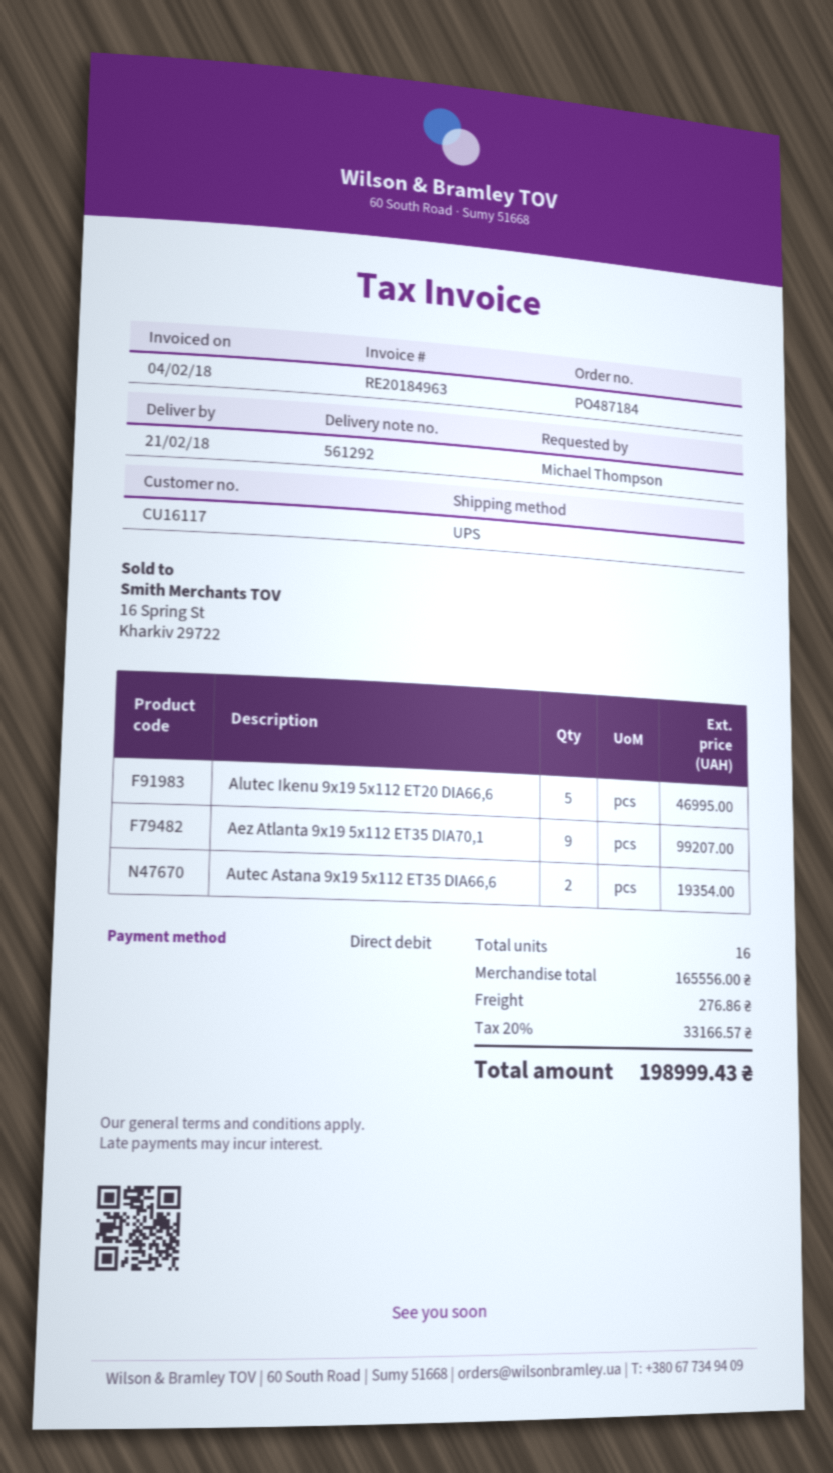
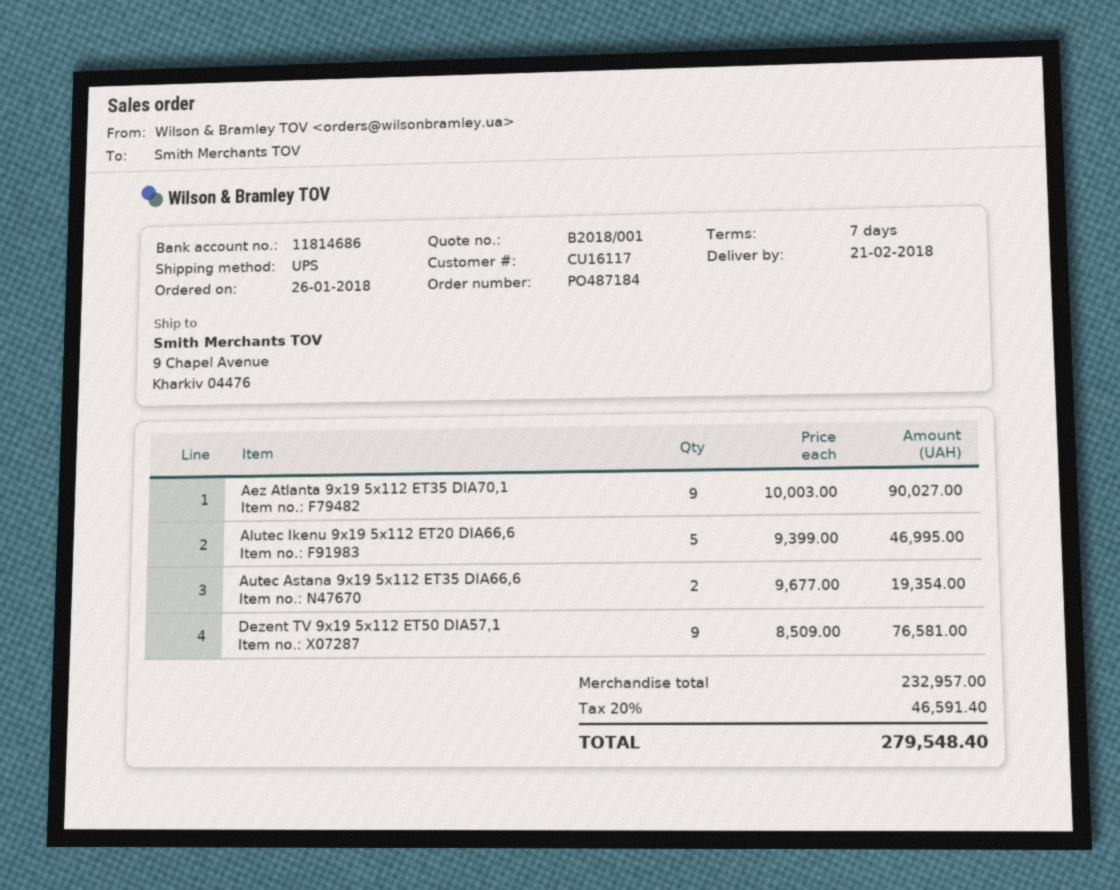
Aez Atlanta 9x19 5x112 ET35 DIA70,1: 9 for 99207.00 -> 9 for 90027.00
Dezent TV 9x19 5x112 ET50 DIA57,1: none -> 9 for 76581.00
subtotal: 165556.00 -> 232957.00
shipping: 276.86 -> none
tax: 20% = 33166.57 -> 20% = 46591.40
total: 198999.43 -> 279548.40

